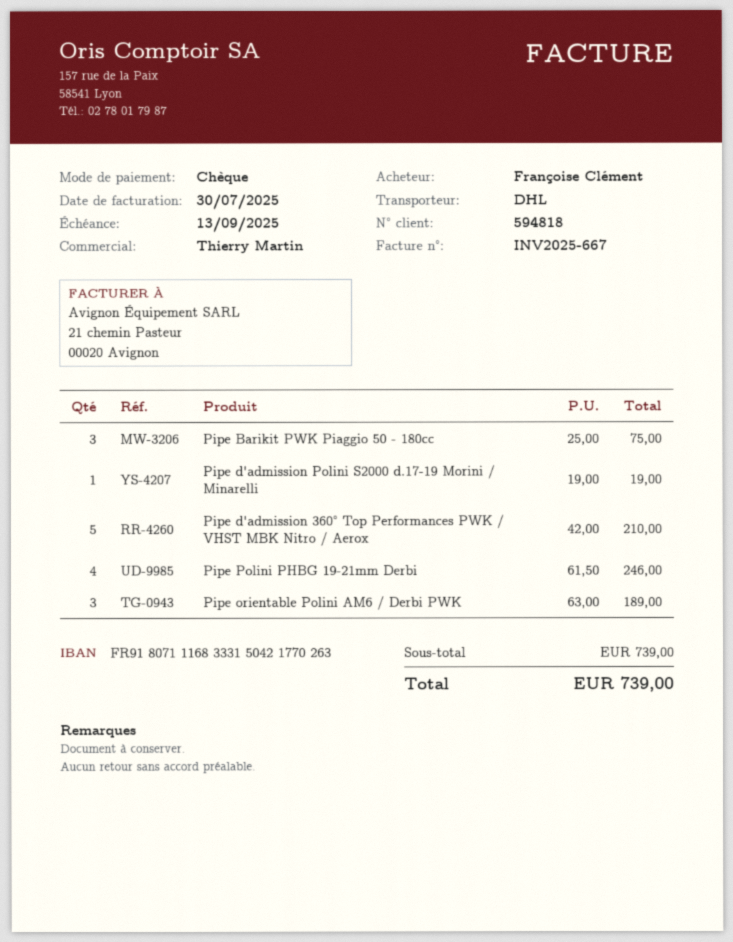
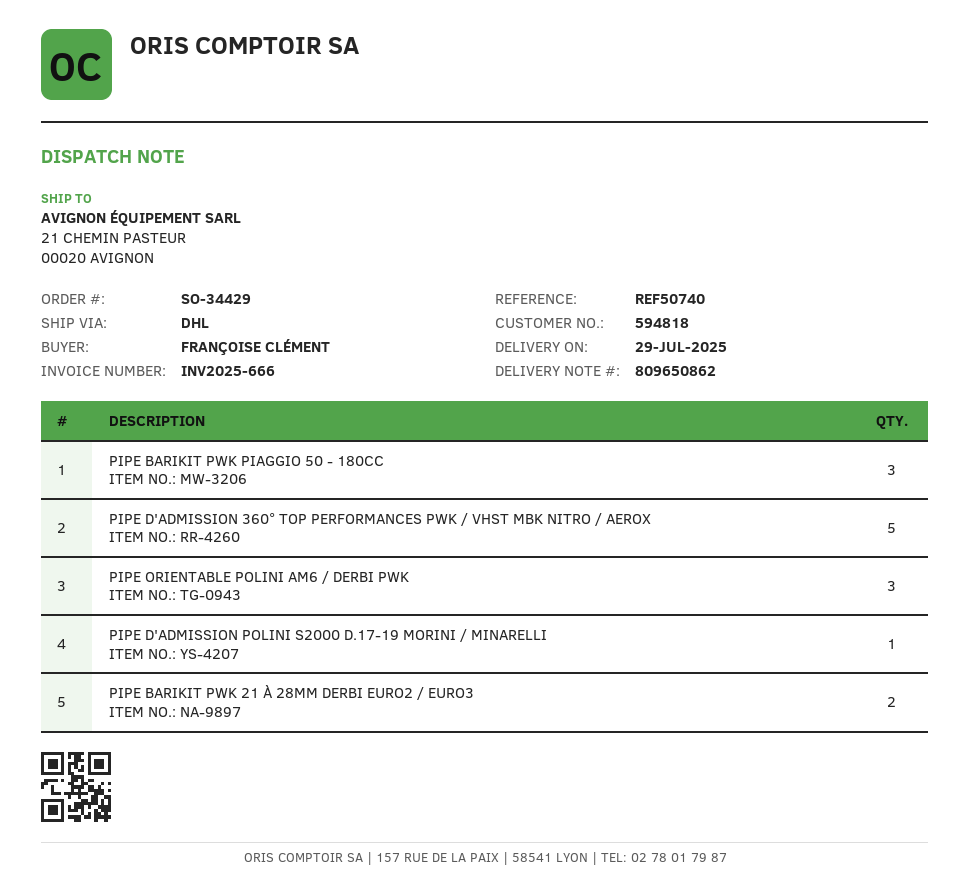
invoice number: INV2025-667 -> INV2025-666
Pipe Polini PHBG 19-21mm Derbi: 4 -> none
PIPE BARIKIT PWK 21 À 28MM DERBI EURO2 / EURO3: none -> 2

